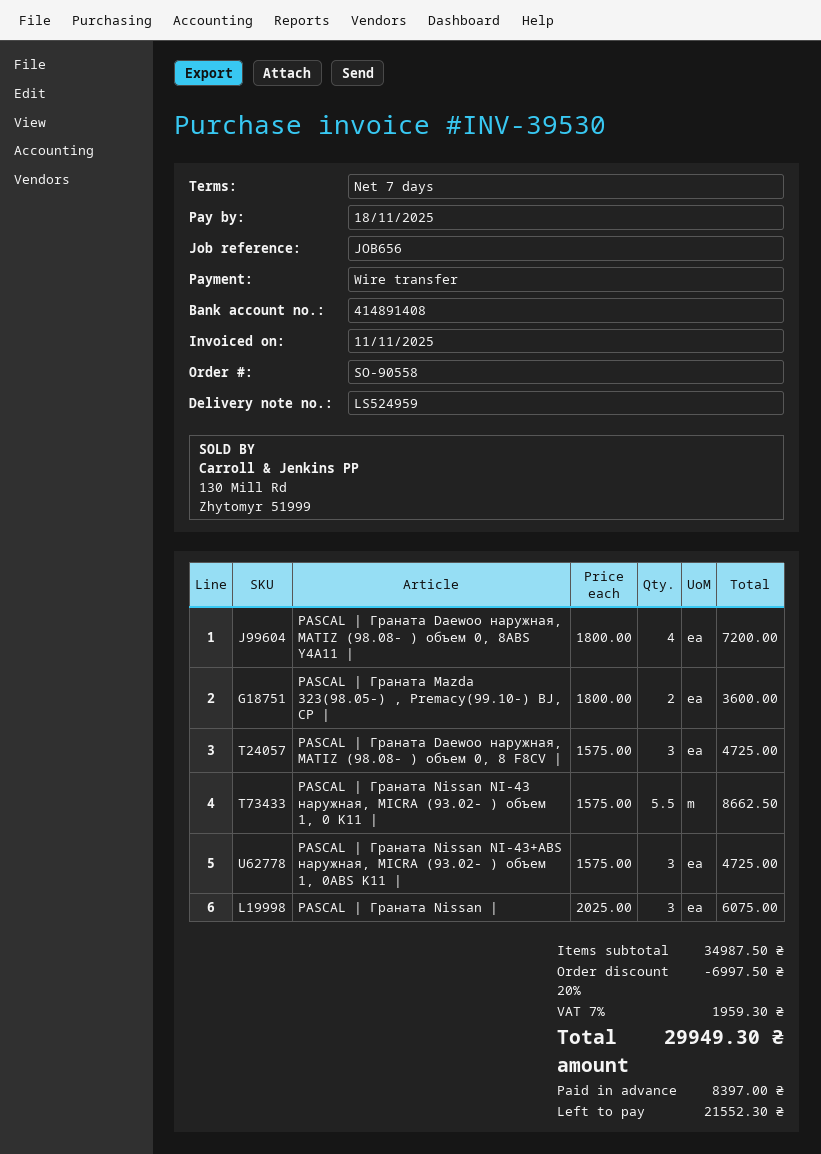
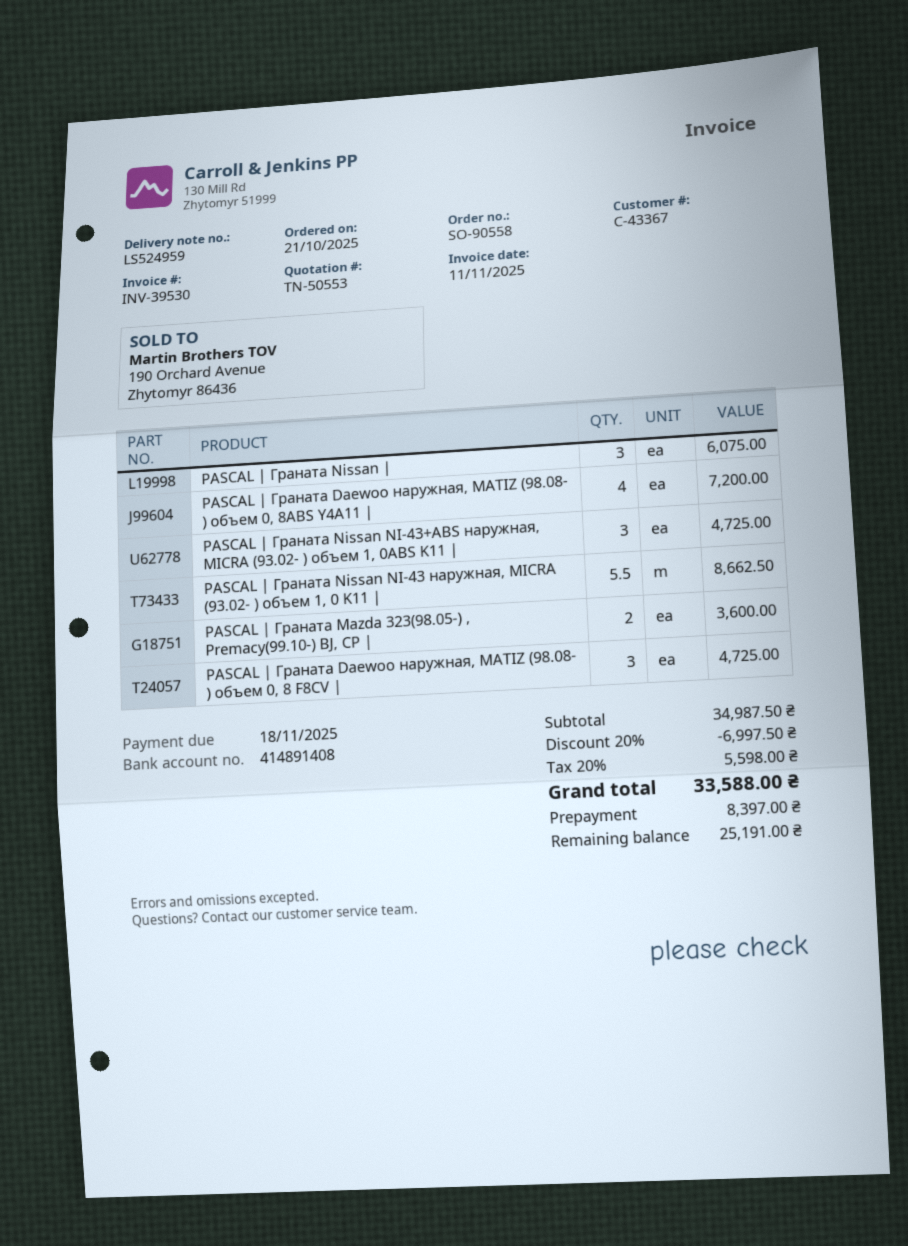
tax: 7% = 1959.30 -> 20% = 5598.00
total: 29949.30 -> 33588.00
balance: 21552.30 -> 25191.00

